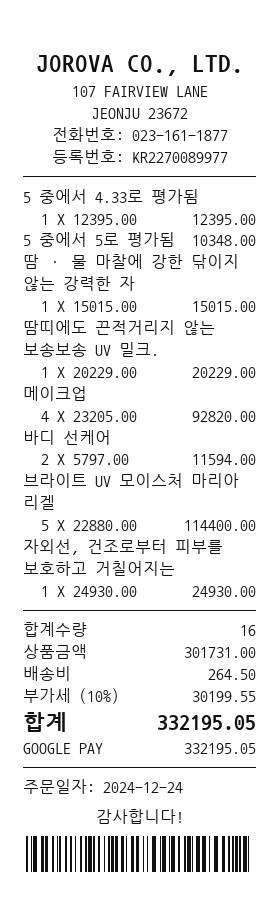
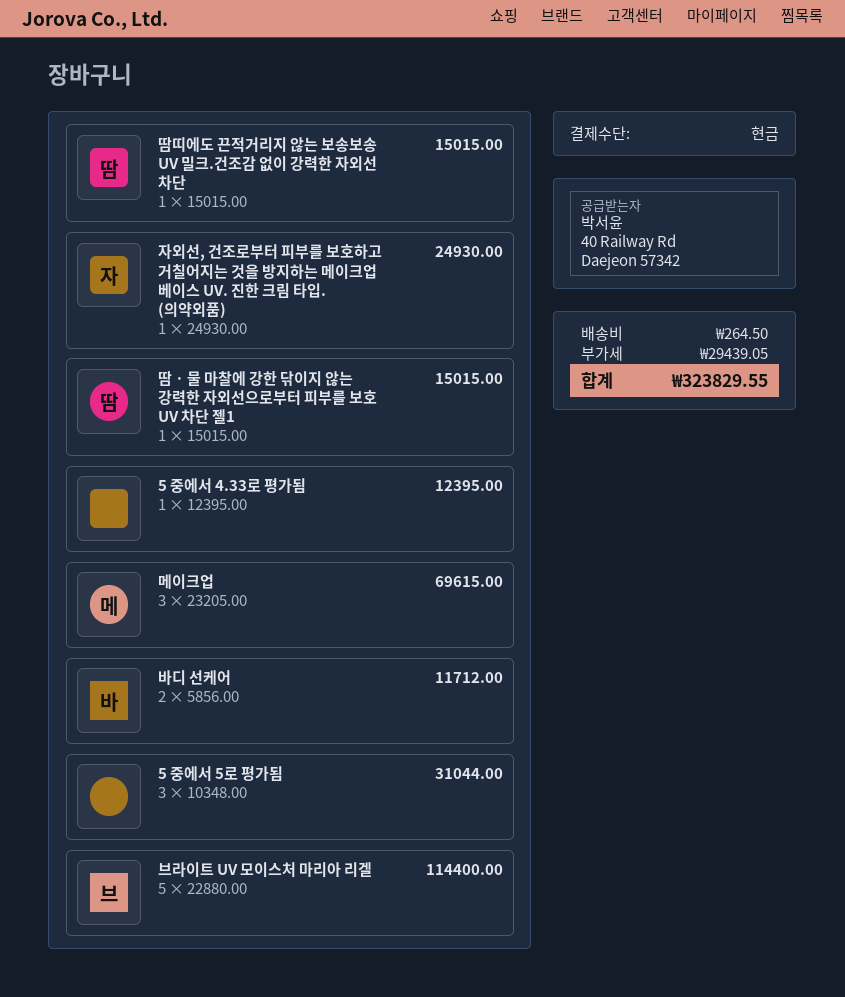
payment method: Google Pay -> cash
5 중에서 5로 평가됨: 1 x 10348.00 = 10348.00 -> 3 x 10348.00 = 31044.00
땀띠에도 끈적거리지 않는 보송보송 UV 밀크.: 1 x 20229.00 = 20229.00 -> 1 x 15015.00 = 15015.00
메이크업: 4 x 23205.00 = 92820.00 -> 3 x 23205.00 = 69615.00
바디 선케어: 2 x 5797.00 = 11594.00 -> 2 x 5856.00 = 11712.00
tax: 30199.55 -> 29439.05
total: 332195.05 -> 323829.55

